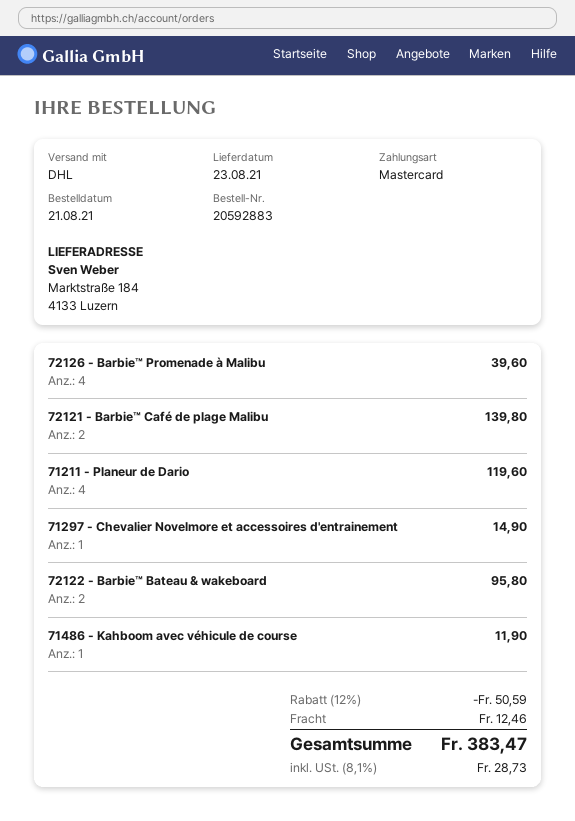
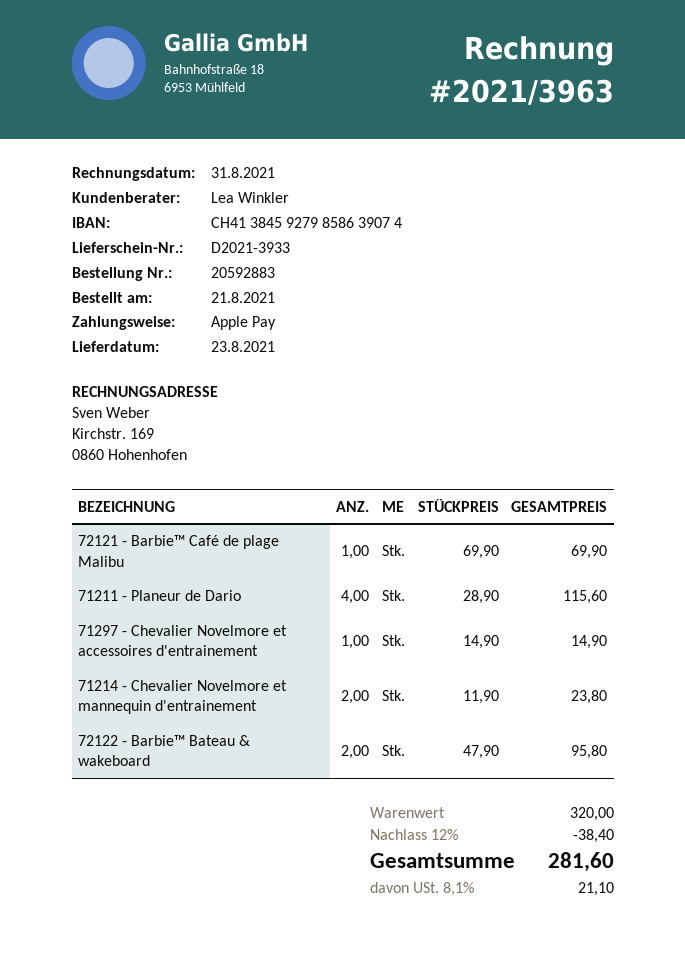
payment method: Mastercard -> Apple Pay
72126 - Barbie™ Promenade à Malibu: 4 for 39.60 -> none
72121 - Barbie™ Café de plage Malibu: 2 for 139.80 -> 1 for 69.90
71211 - Planeur de Dario: 4 for 119.60 -> 4 for 115.60
71486 - Kahboom avec véhicule de course: 1 for 11.90 -> none
71214 - Chevalier Novelmore et mannequin d'entrainement: none -> 2 for 23.80
discount: 12% = 50.59 -> 12% = 38.40
shipping: 12.46 -> none
tax: 8.1% = 28.73 -> 8.1% = 21.10
total: 383.47 -> 281.60

